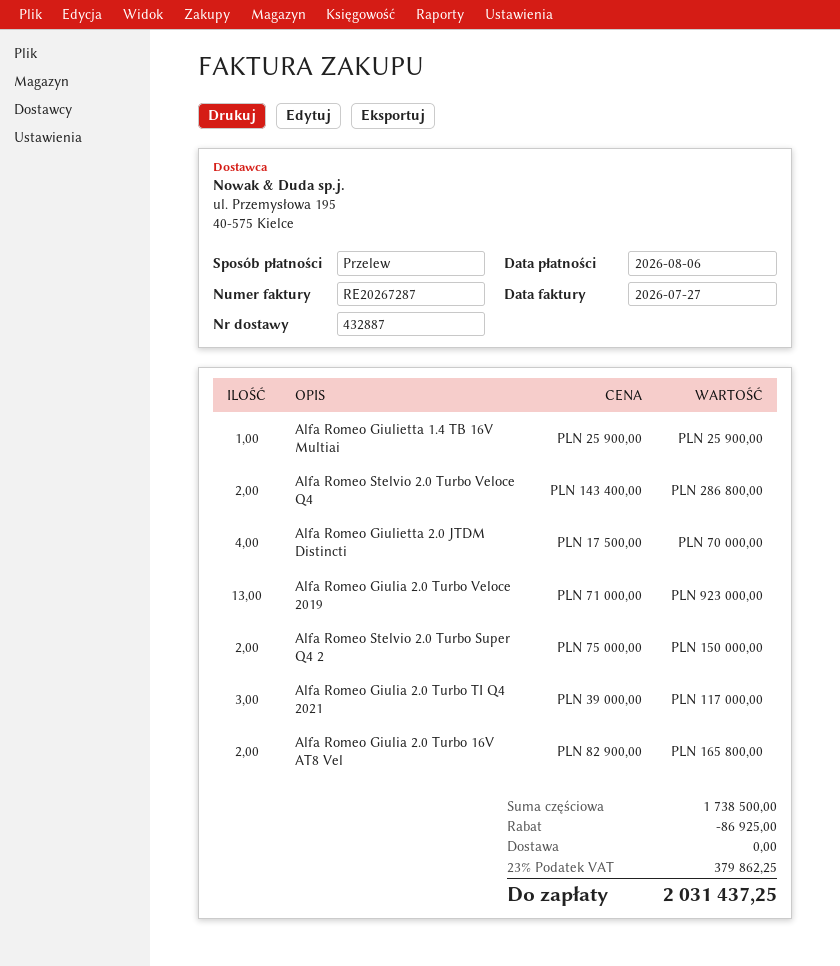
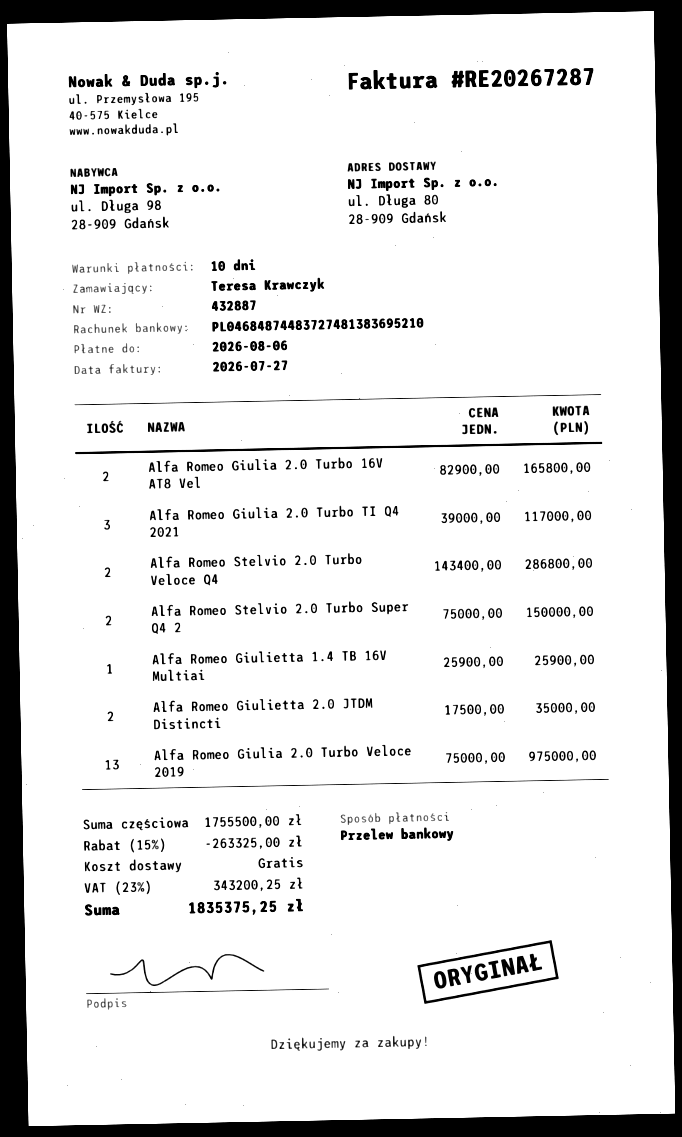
Alfa Romeo Giulietta 2.0 JTDM Distincti: 4 x 17500.00 = 70000.00 -> 2 x 17500.00 = 35000.00
Alfa Romeo Giulia 2.0 Turbo Veloce 2019: 13 x 71000.00 = 923000.00 -> 13 x 75000.00 = 975000.00
subtotal: 1738500.00 -> 1755500.00
discount: 86925.00 -> 263325.00
tax: 23% = 379862.25 -> 23% = 343200.25
total: 2031437.25 -> 1835375.25

